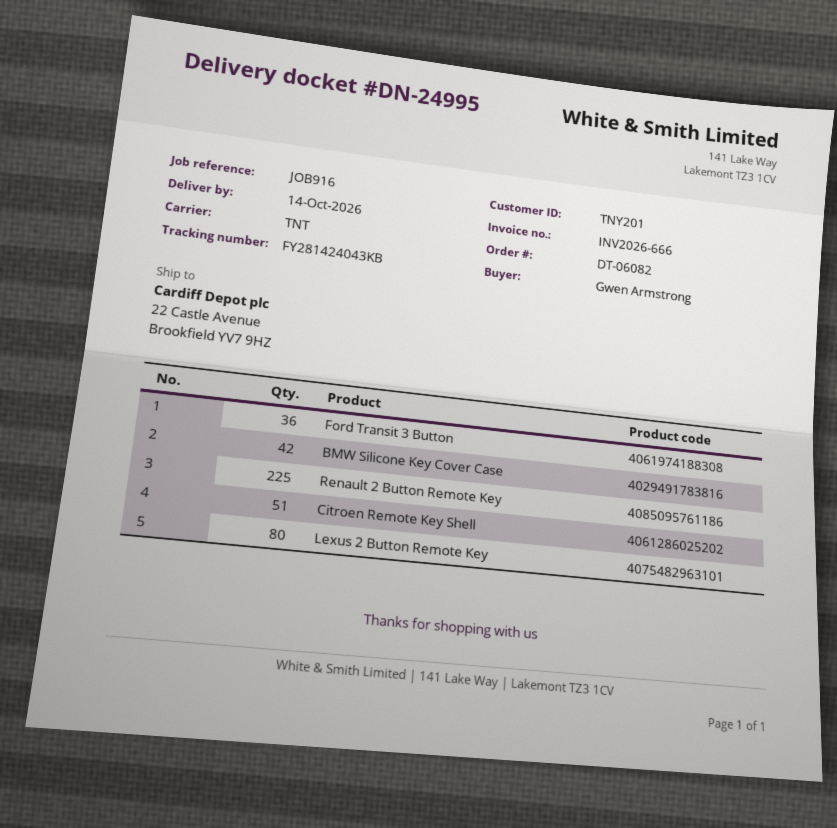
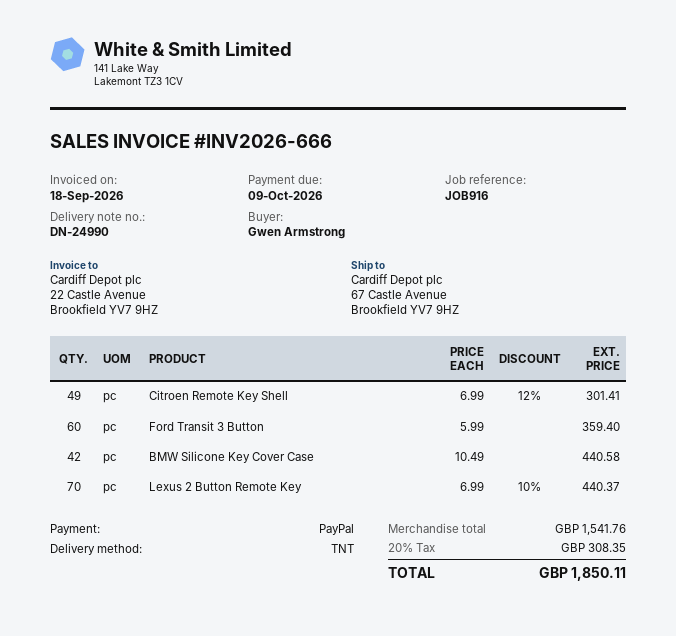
delivery note number: DN-24995 -> DN-24990
ship to: 22 Castle Avenue, Brookfield YV7 9HZ -> 67 Castle Avenue, Brookfield YV7 9HZ
Ford Transit 3 Button: 36 -> 60
Renault 2 Button Remote Key: 225 -> none
Citroen Remote Key Shell: 51 -> 49
Lexus 2 Button Remote Key: 80 -> 70

